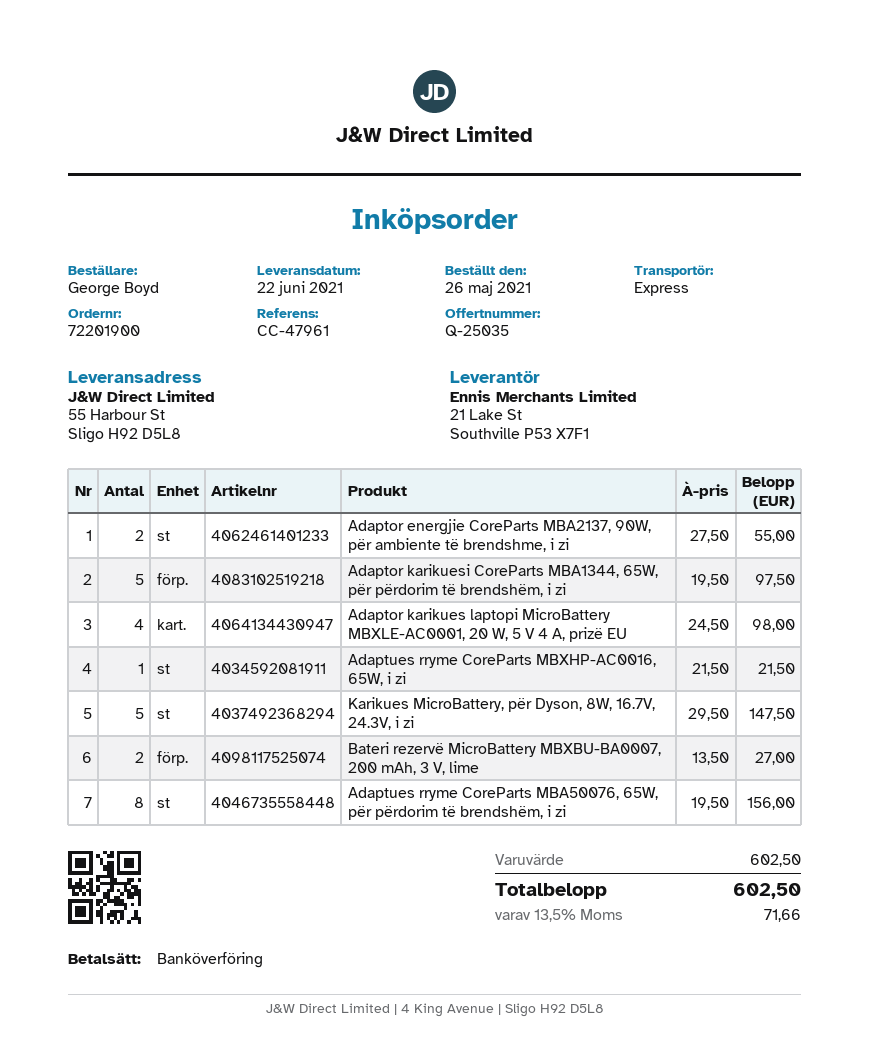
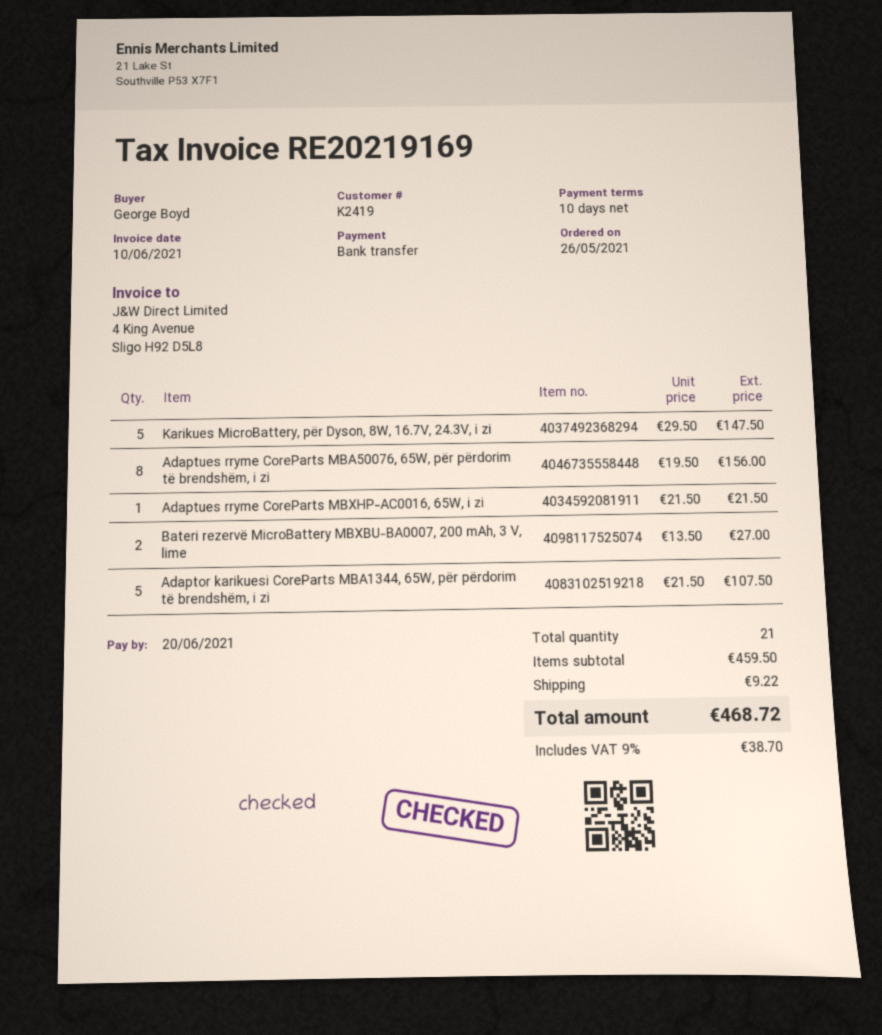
Adaptor energjie CoreParts MBA2137, 90W, për ambiente të brendshme, i zi: 2 x 27.50 = 55.00 -> none
Adaptor karikuesi CoreParts MBA1344, 65W, për përdorim të brendshëm, i zi: 5 x 19.50 = 97.50 -> 5 x 21.50 = 107.50
Adaptor karikues laptopi MicroBattery MBXLE-AC0001, 20 W, 5 V 4 A, prizë EU: 4 x 24.50 = 98.00 -> none
subtotal: 602.50 -> 459.50
shipping: none -> 9.22
tax: 13.5% = 71.66 -> 9% = 38.70
total: 602.50 -> 468.72

